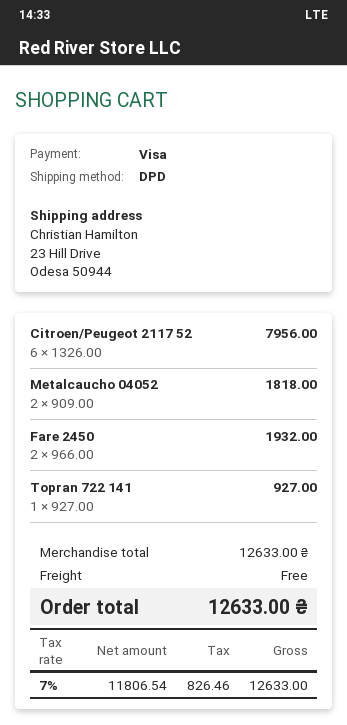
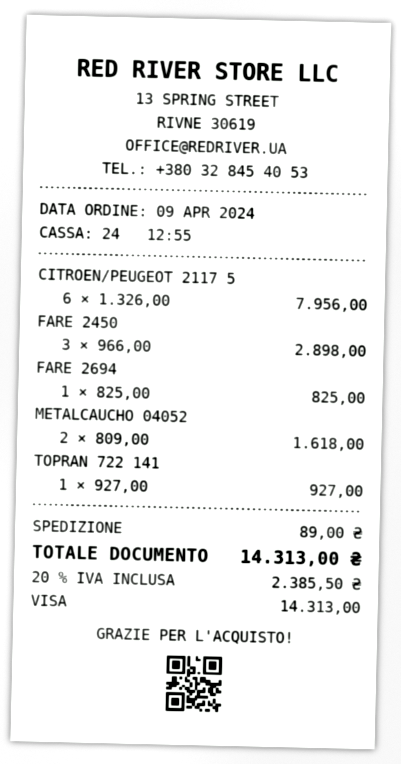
Metalcaucho 04052: 2 x 909.00 = 1818.00 -> 2 x 809.00 = 1618.00
Fare 2450: 2 x 966.00 = 1932.00 -> 3 x 966.00 = 2898.00
FARE 2694: none -> 1 x 825.00 = 825.00
shipping: 0.00 -> 89.00
tax: 7% = 826.46 -> 20% = 2385.50
total: 12633.00 -> 14313.00

